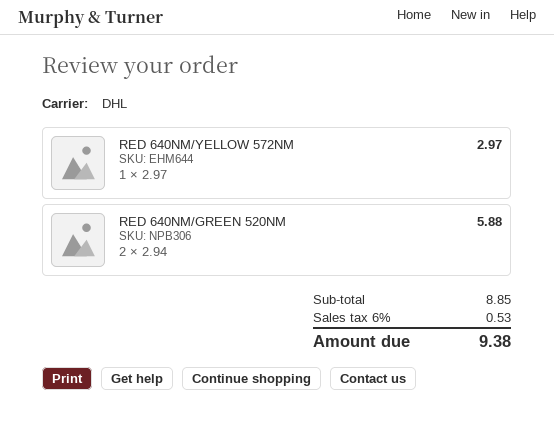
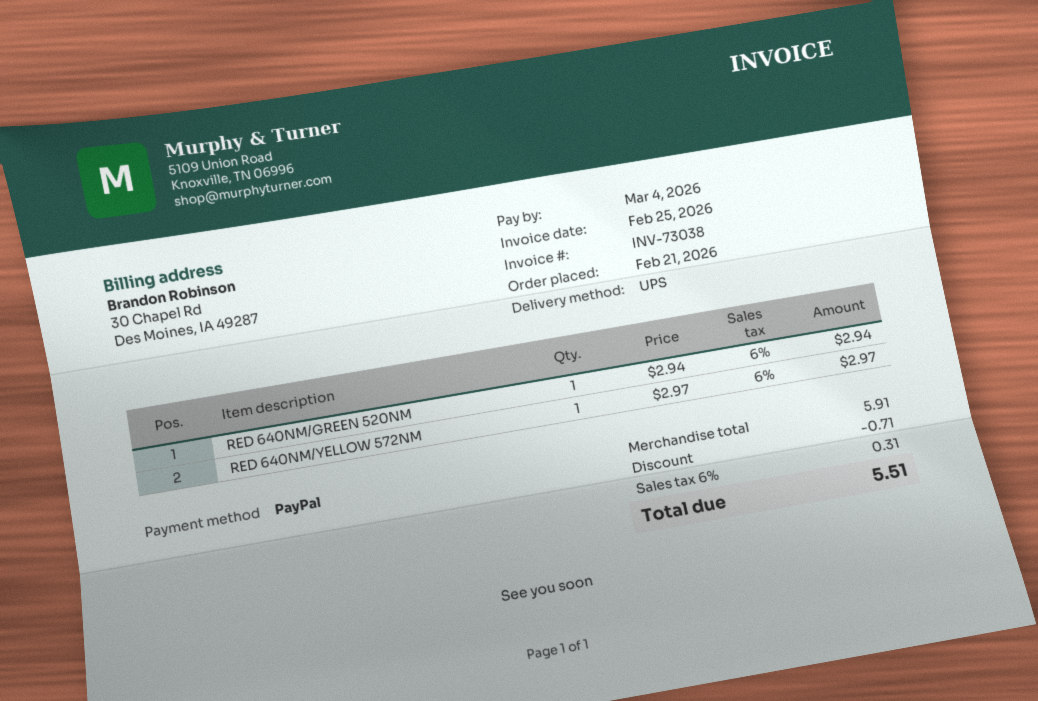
shipping method: DHL -> UPS
RED 640NM/GREEN 520NM: 2 x 2.94 = 5.88 -> 1 x 2.94 = 2.94
subtotal: 8.85 -> 5.91
discount: none -> 0.71
tax: 6% = 0.53 -> 6% = 0.31
total: 9.38 -> 5.51

